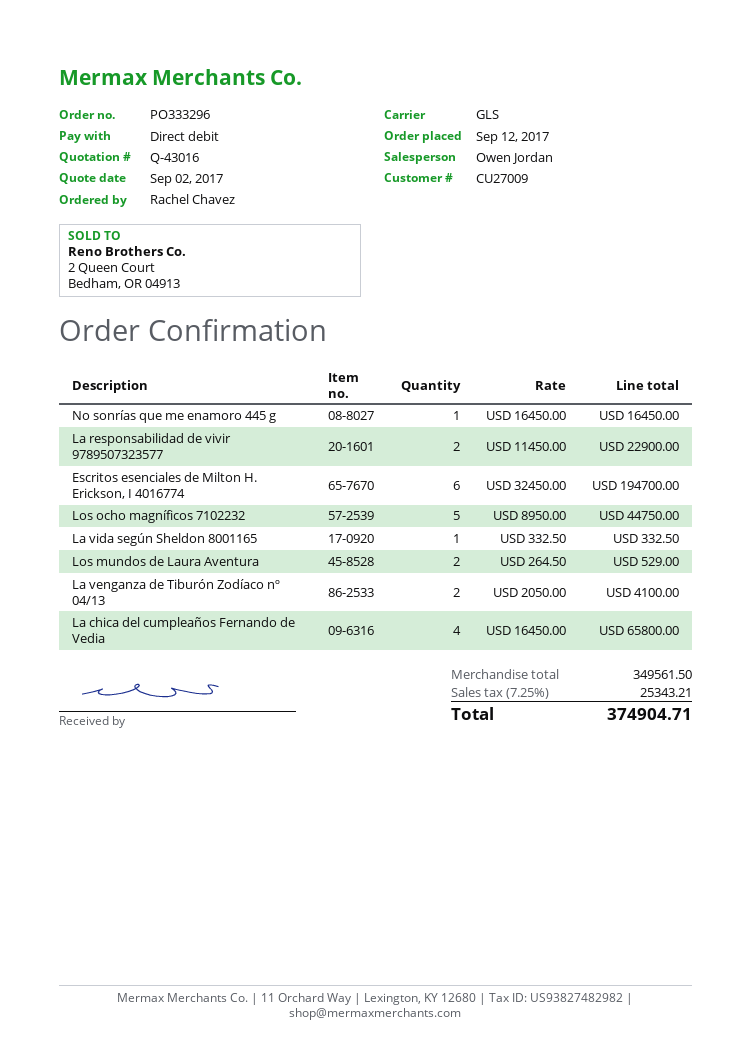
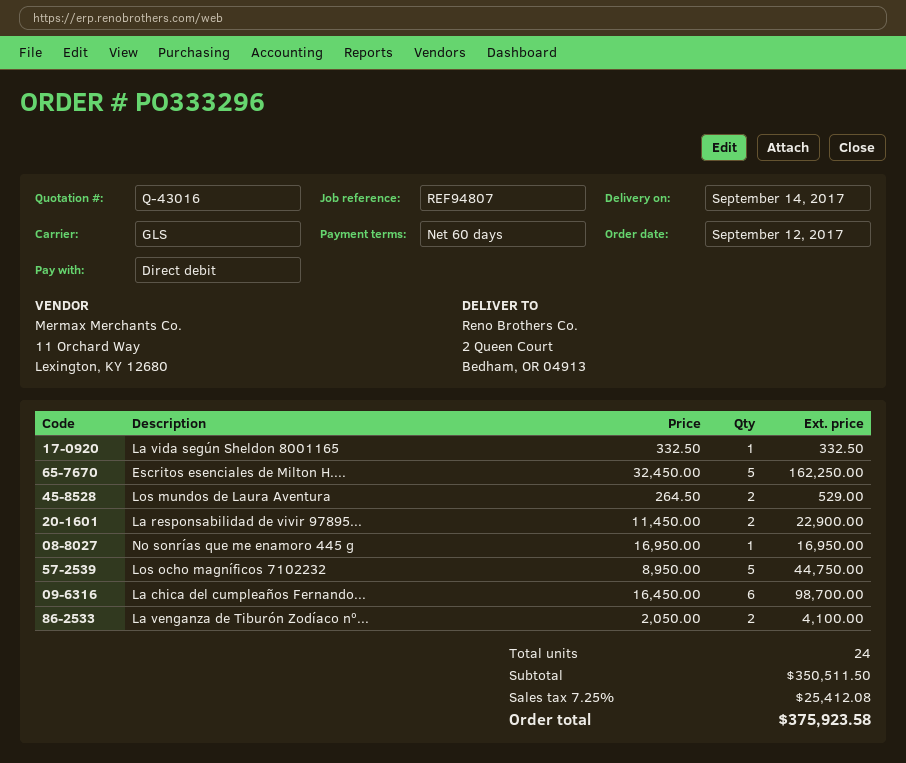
No sonrías que me enamoro 445 g: 1 x 16450.00 = 16450.00 -> 1 x 16950.00 = 16950.00
Escritos esenciales de Milton H. Erickson, I 4016774: 6 x 32450.00 = 194700.00 -> 5 x 32450.00 = 162250.00
La chica del cumpleaños Fernando de Vedia: 4 x 16450.00 = 65800.00 -> 6 x 16450.00 = 98700.00
subtotal: 349561.50 -> 350511.50
tax: 7.25% = 25343.21 -> 7.25% = 25412.08
total: 374904.71 -> 375923.58

